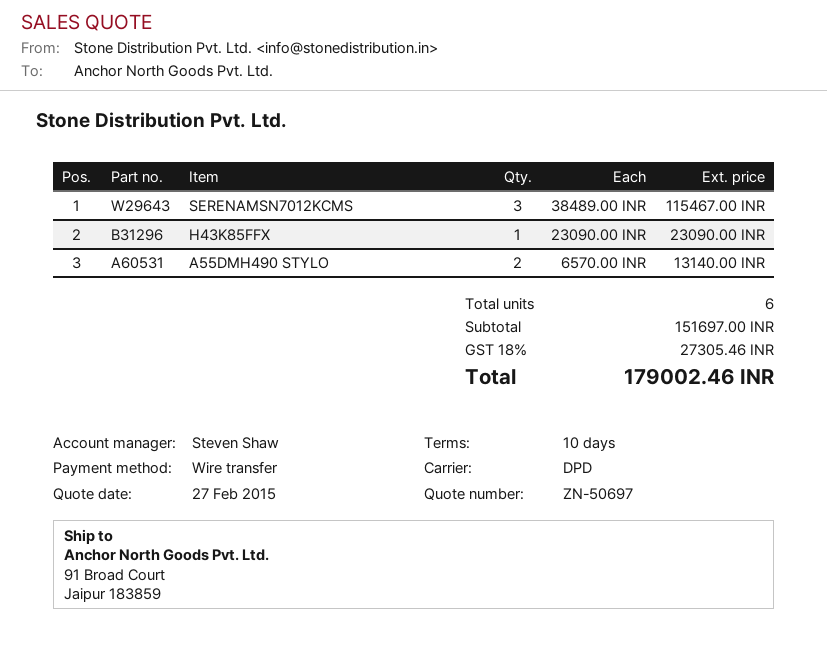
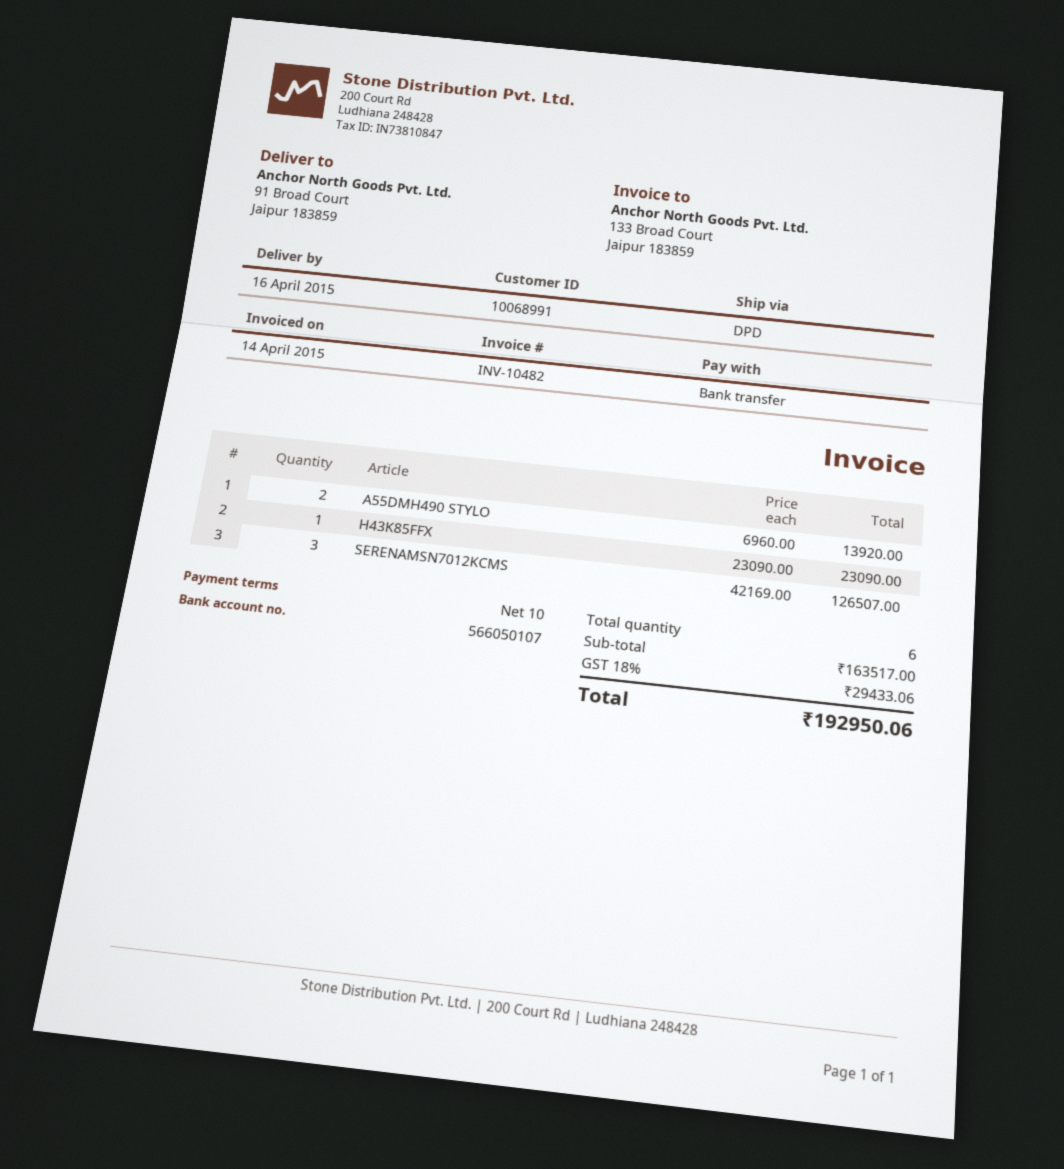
SERENAMSN7012KCMS: 3 x 38489.00 = 115467.00 -> 3 x 42169.00 = 126507.00
A55DMH490 STYLO: 2 x 6570.00 = 13140.00 -> 2 x 6960.00 = 13920.00
subtotal: 151697.00 -> 163517.00
tax: 18% = 27305.46 -> 18% = 29433.06
total: 179002.46 -> 192950.06

